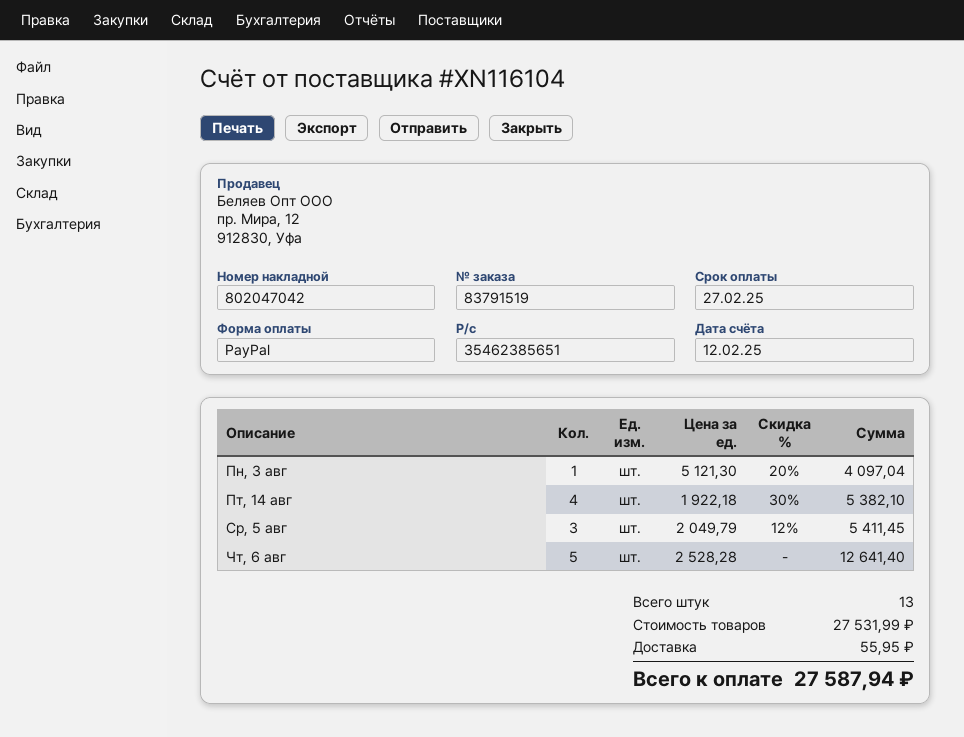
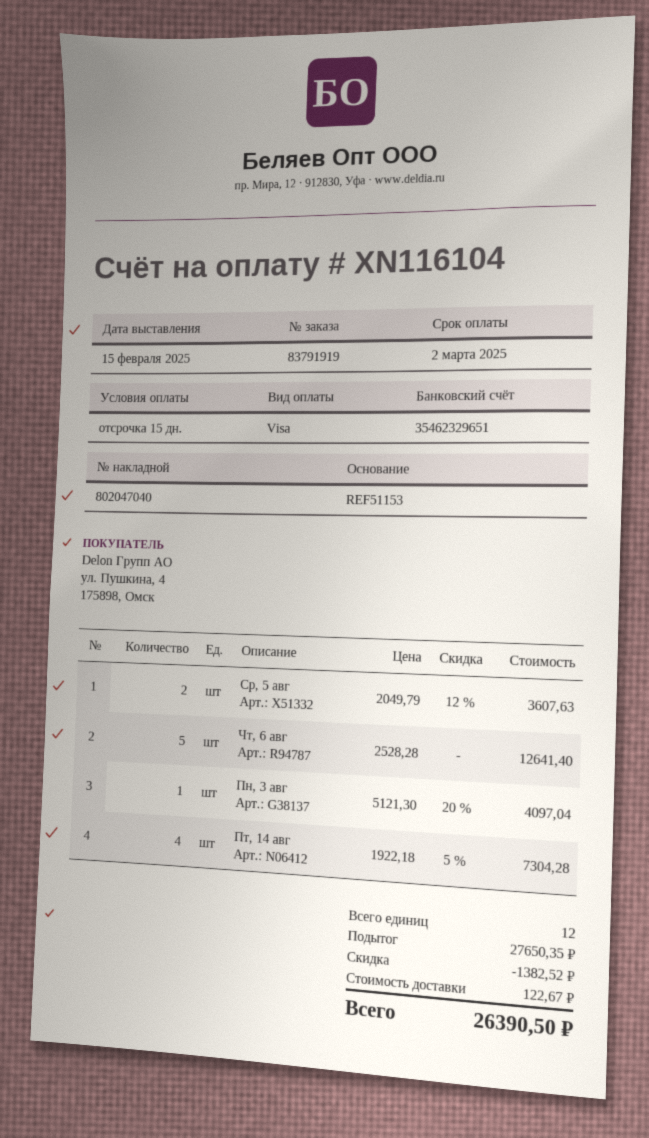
order number: 83791519 -> 83791919
delivery note number: 802047042 -> 802047040
invoice date: 2025-02-12 -> 2025-02-15
due date: 2025-02-27 -> 2025-03-02
payment method: PayPal -> Visa
bank account: 35462385651 -> 35462329651
Пт, 14 авг: 4 x 1922.18 - 30% = 5382.10 -> 4 x 1922.18 - 5% = 7304.28
Ср, 5 авг: 3 x 2049.79 - 12% = 5411.45 -> 2 x 2049.79 - 12% = 3607.63
total quantity: 13 -> 12
subtotal: 27531.99 -> 27650.35
discount: none -> 1382.52
shipping: 55.95 -> 122.67
total: 27587.94 -> 26390.50

